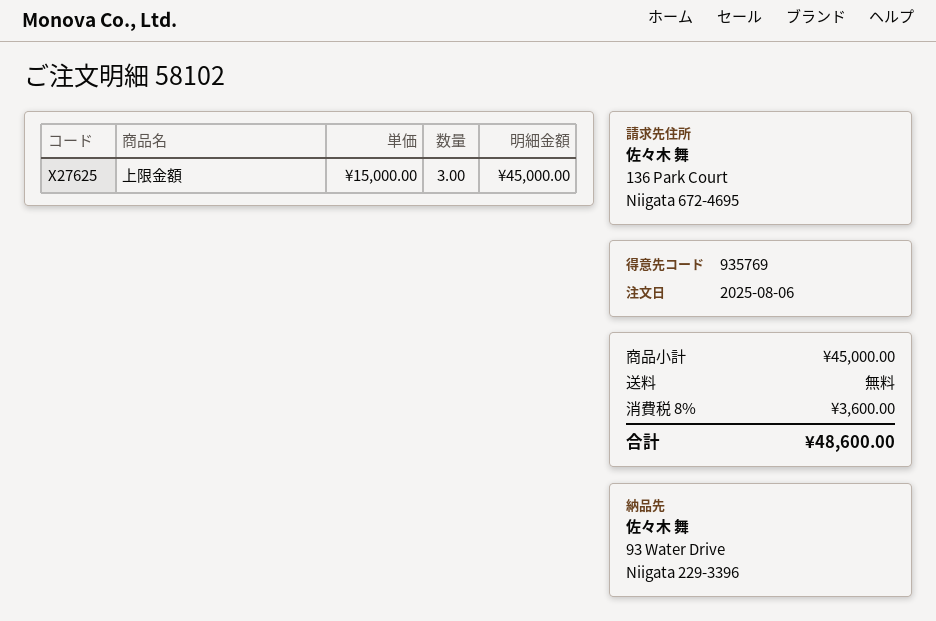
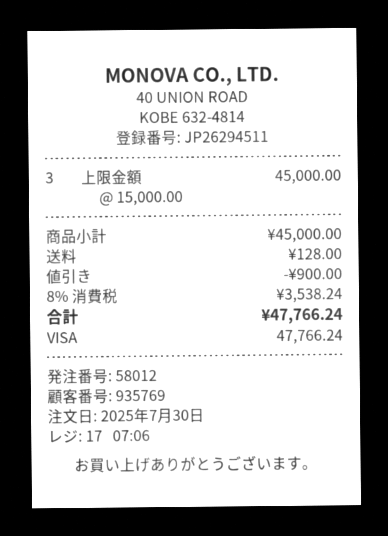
order number: 58102 -> 58012
order date: 2025-08-06 -> 2025-07-30
discount: none -> 900.00
shipping: 0.00 -> 128.00
tax: 8% = 3600.00 -> 8% = 3538.24
total: 48600.00 -> 47766.24

